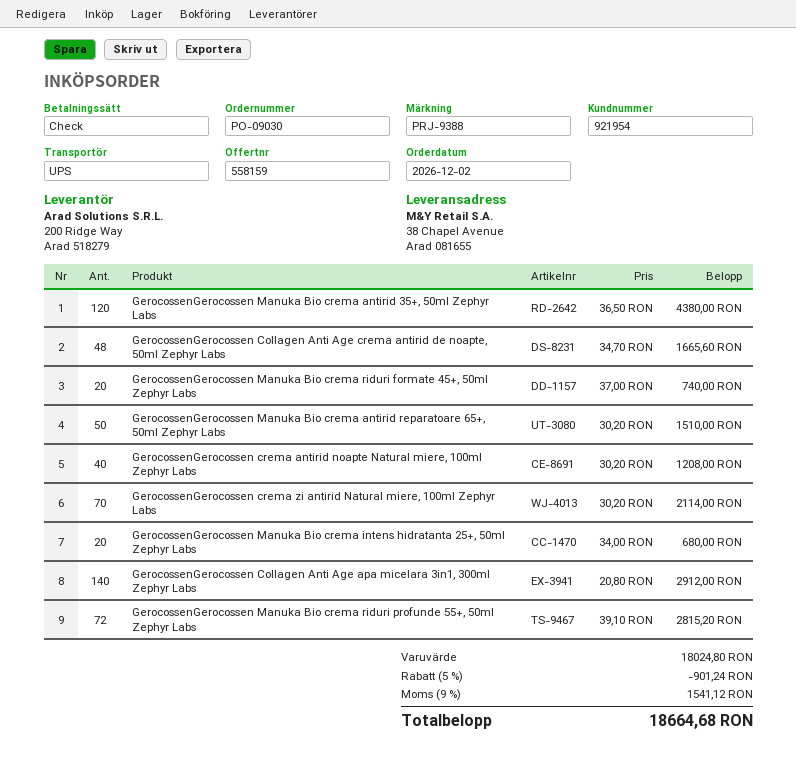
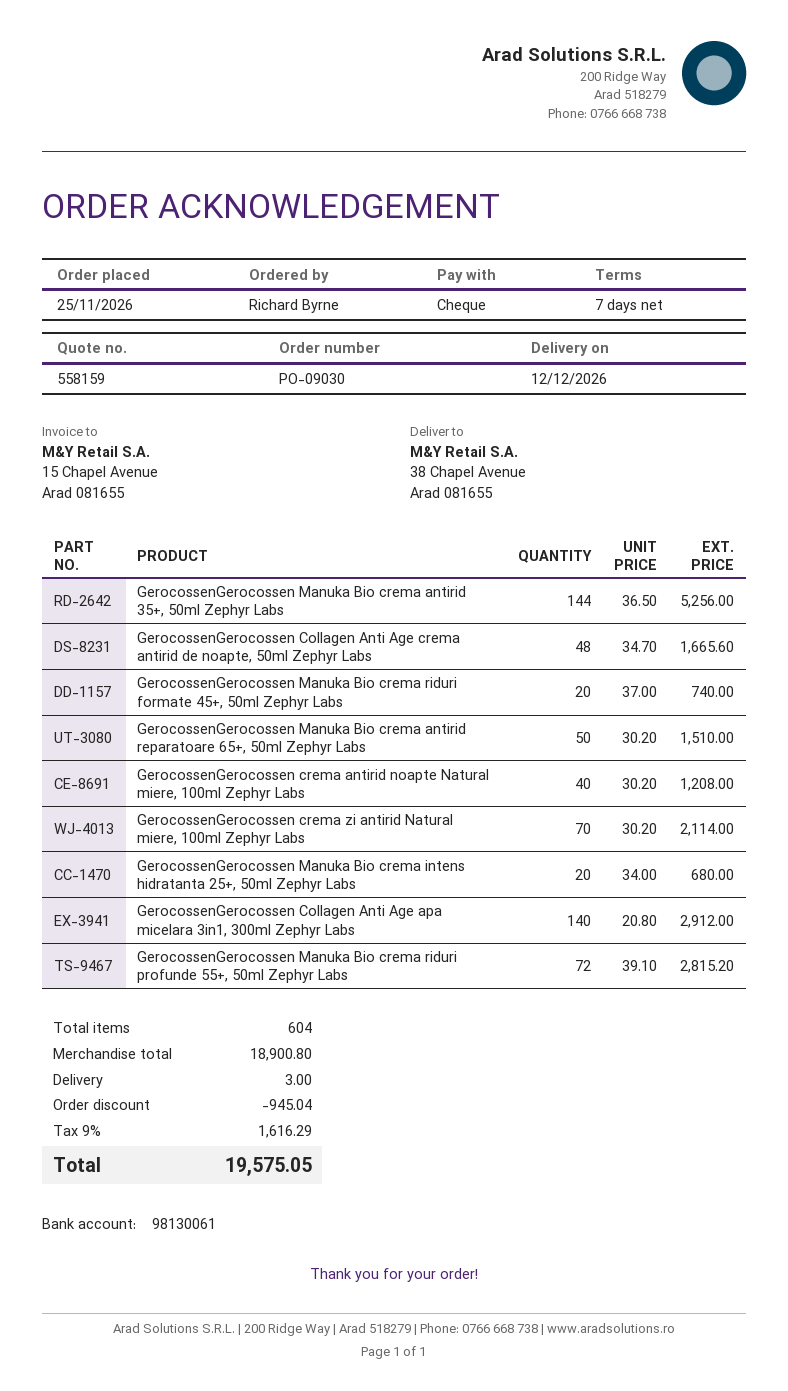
order date: 2026-12-02 -> 2026-11-25
GerocossenGerocossen Manuka Bio crema antirid 35+, 50ml Zephyr Labs: 120 x 36.50 = 4380.00 -> 144 x 36.50 = 5256.00
subtotal: 18024.80 -> 18900.80
discount: 901.24 -> 945.04
shipping: none -> 3.00
tax: 9% = 1541.12 -> 9% = 1616.29
total: 18664.68 -> 19575.05

